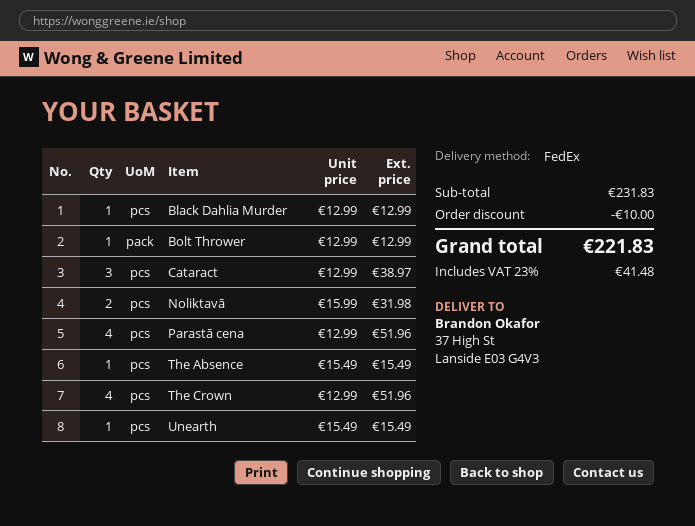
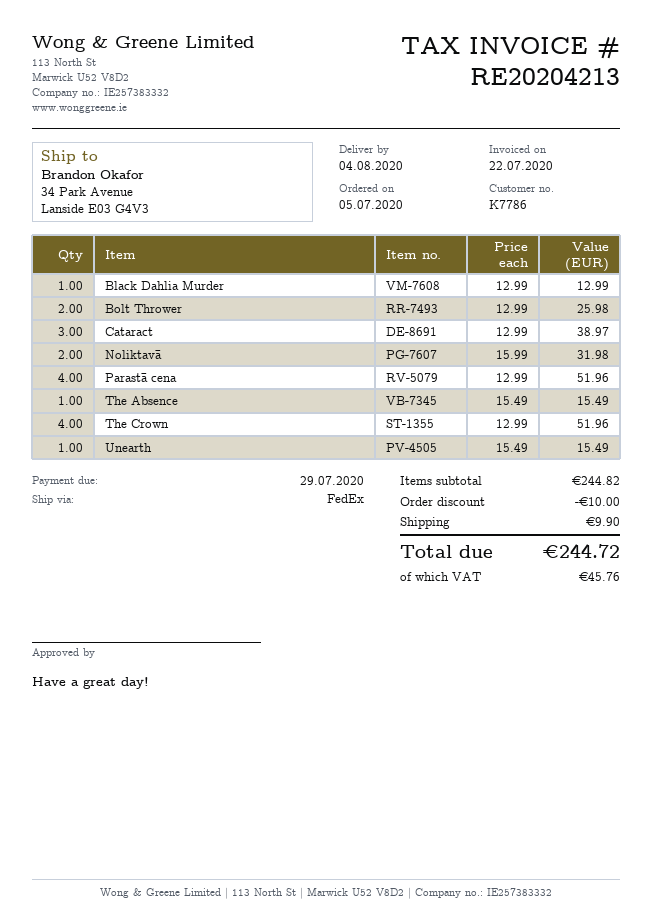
ship to: 37 High St, Lanside E03 G4V3 -> 34 Park Avenue, Lanside E03 G4V3
Bolt Thrower: 1 x 12.99 = 12.99 -> 2 x 12.99 = 25.98
subtotal: 231.83 -> 244.82
shipping: none -> 9.90
tax: 41.48 -> 45.76
total: 221.83 -> 244.72

